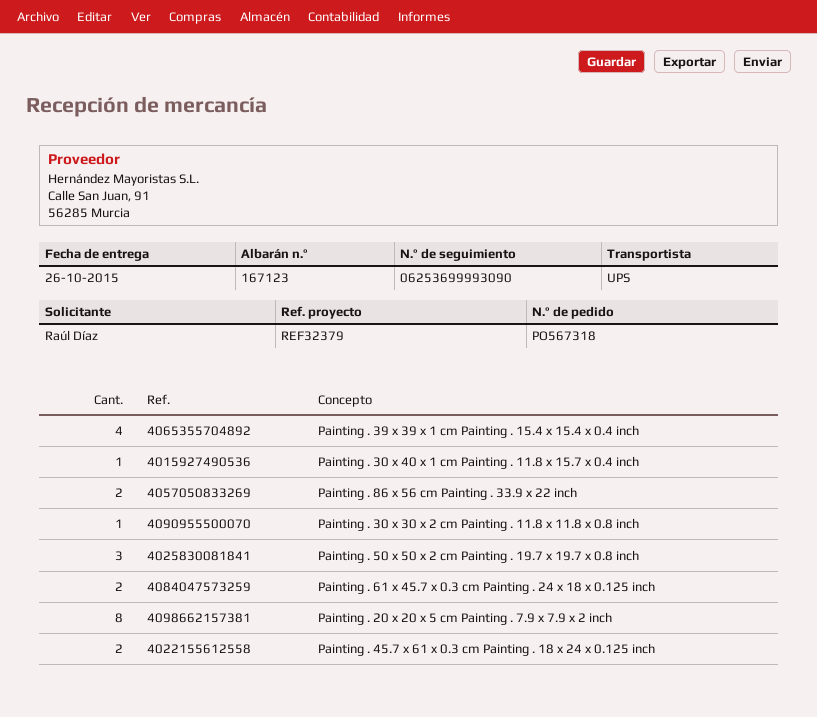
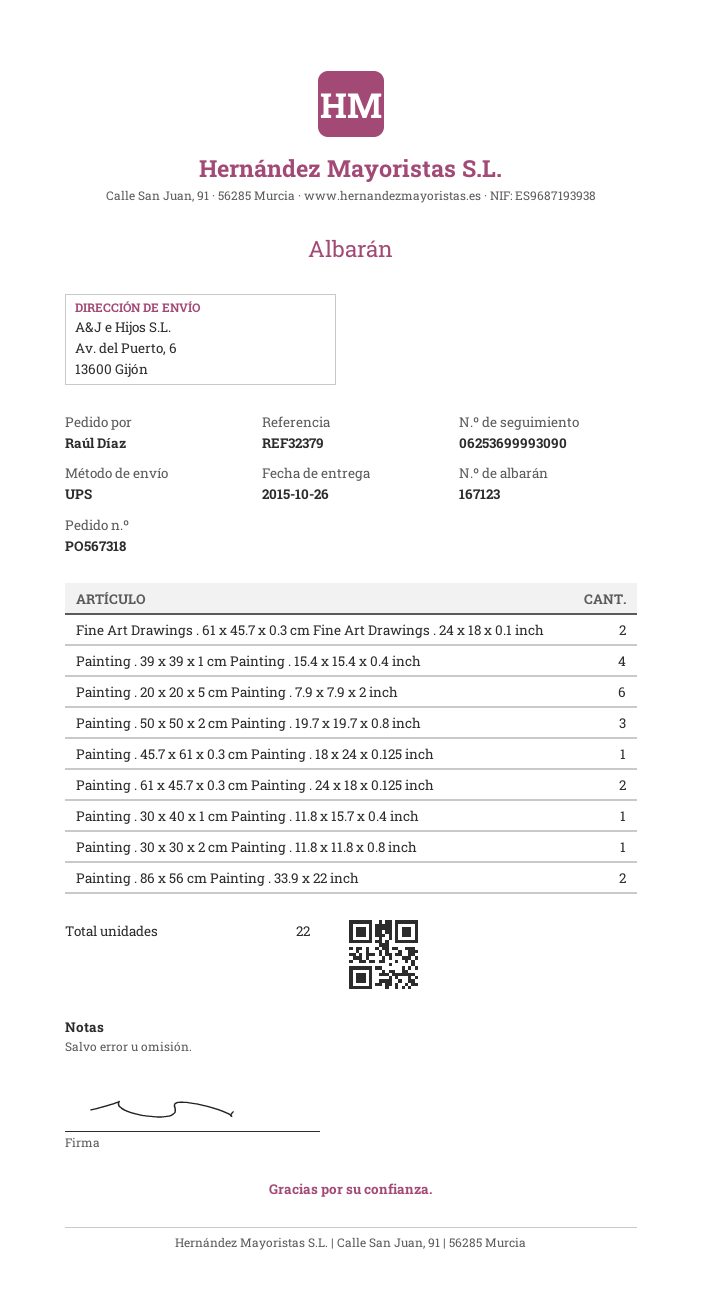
Painting . 20 x 20 x 5 cm Painting . 7.9 x 7.9 x 2 inch: 8 -> 6
Painting . 45.7 x 61 x 0.3 cm Painting . 18 x 24 x 0.125 inch: 2 -> 1
Fine Art Drawings . 61 x 45.7 x 0.3 cm Fine Art Drawings . 24 x 18 x 0.1 inch: none -> 2

